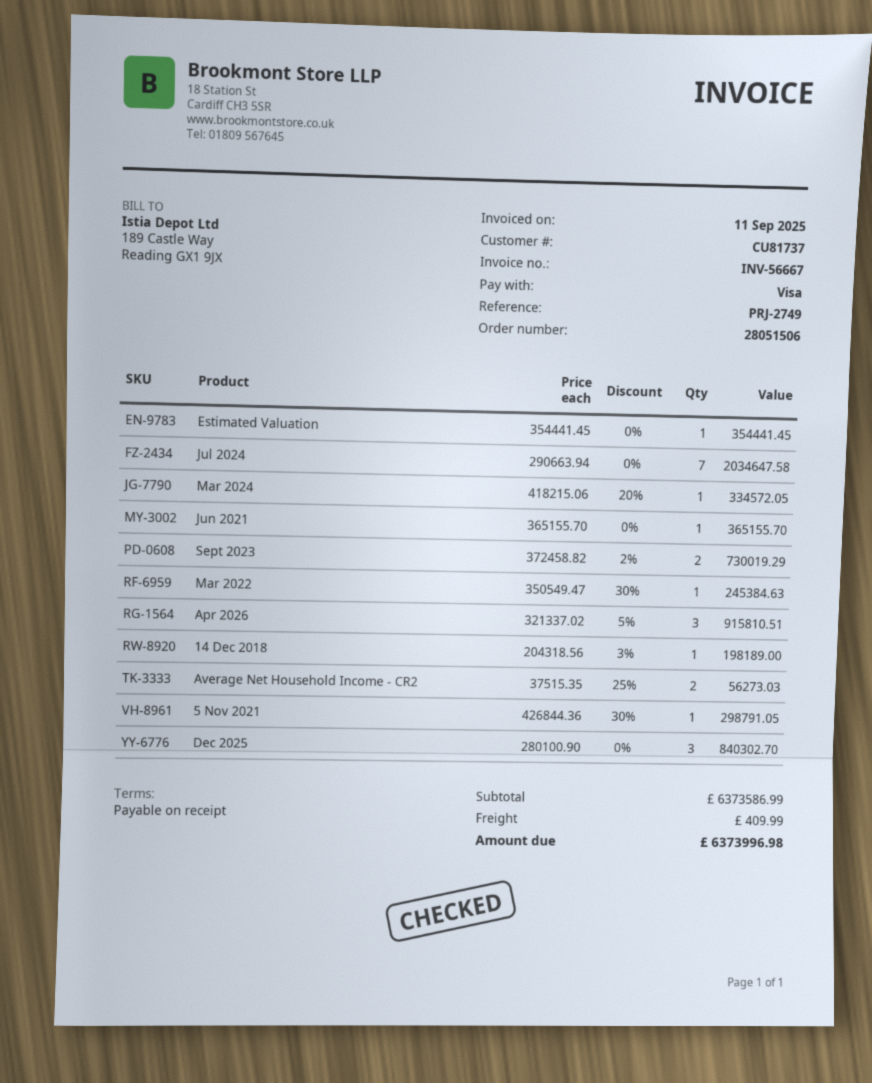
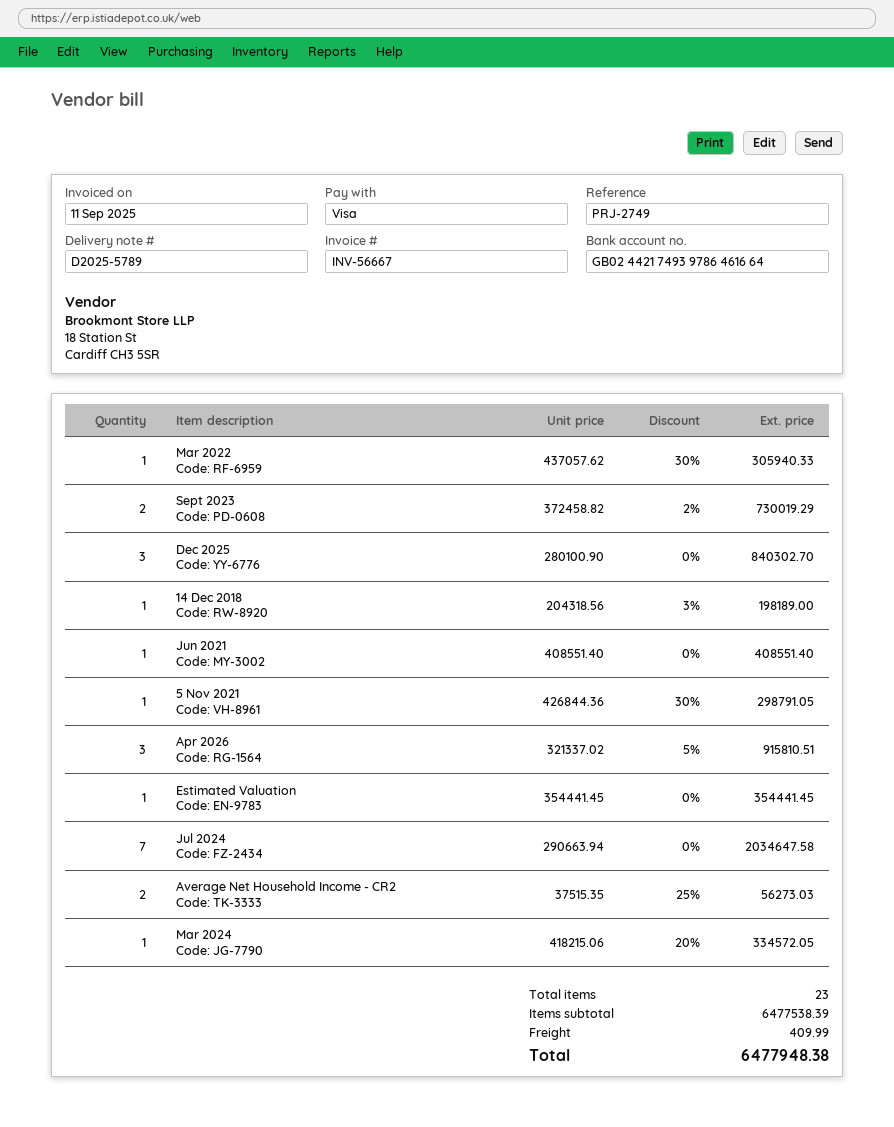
Jun 2021: 1 x 365155.70 = 365155.70 -> 1 x 408551.40 = 408551.40
Mar 2022: 1 x 350549.47 - 30% = 245384.63 -> 1 x 437057.62 - 30% = 305940.33
subtotal: 6373586.99 -> 6477538.39
total: 6373996.98 -> 6477948.38

